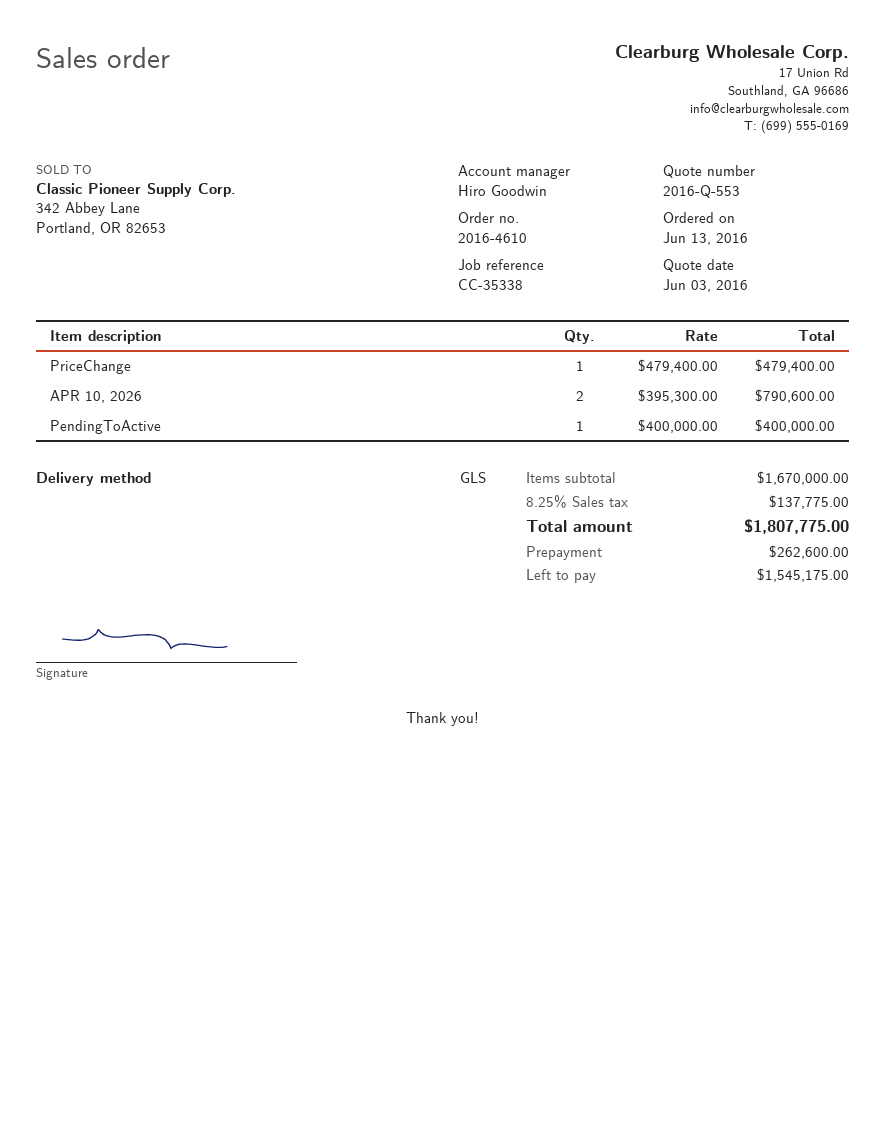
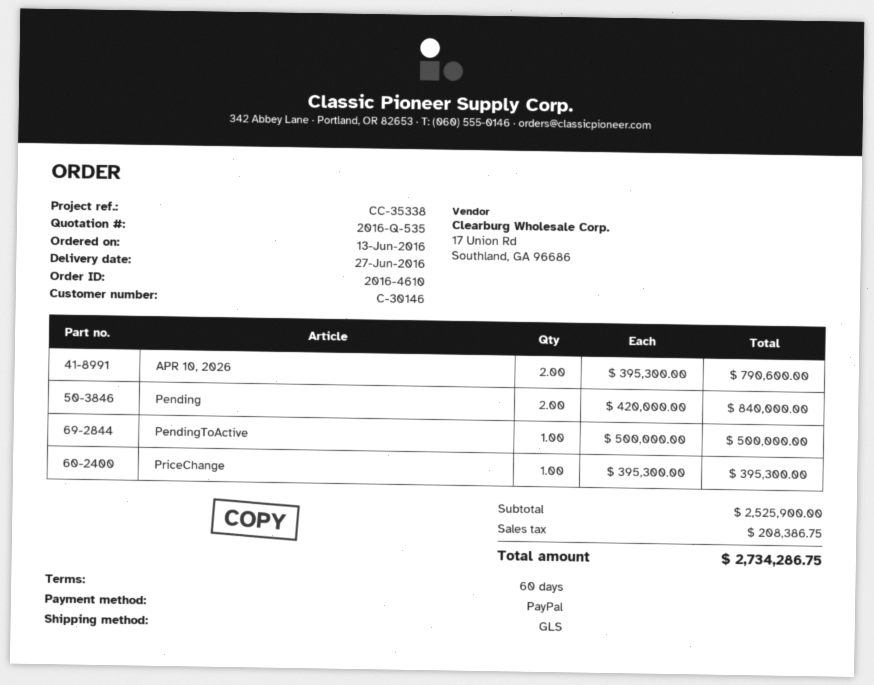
quote number: 2016-Q-553 -> 2016-Q-535
PriceChange: 1 x 479400.00 = 479400.00 -> 1 x 395300.00 = 395300.00
PendingToActive: 1 x 400000.00 = 400000.00 -> 1 x 500000.00 = 500000.00
Pending: none -> 2 x 420000.00 = 840000.00
subtotal: 1670000.00 -> 2525900.00
tax: 137775.00 -> 208386.75
total: 1807775.00 -> 2734286.75

